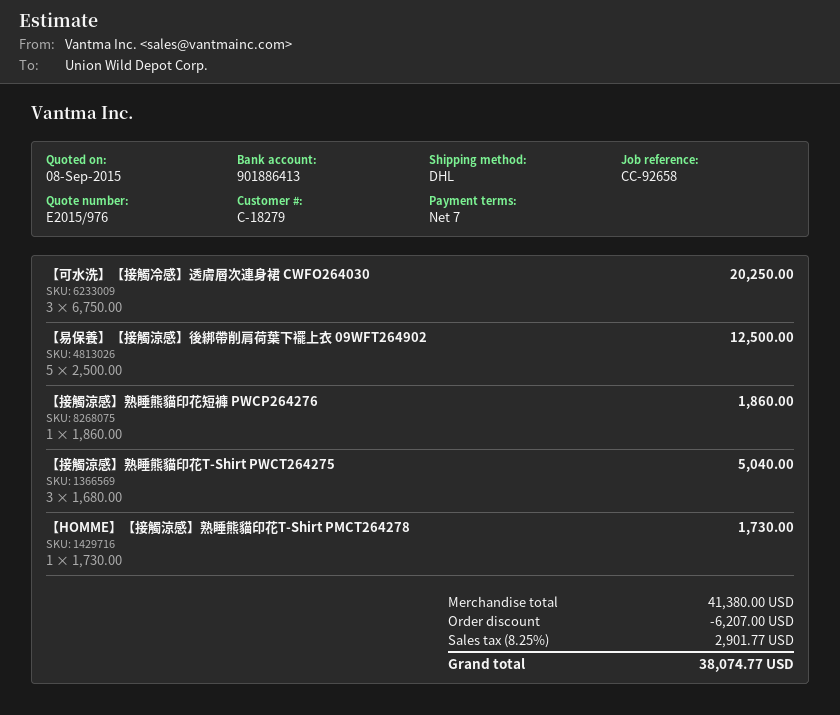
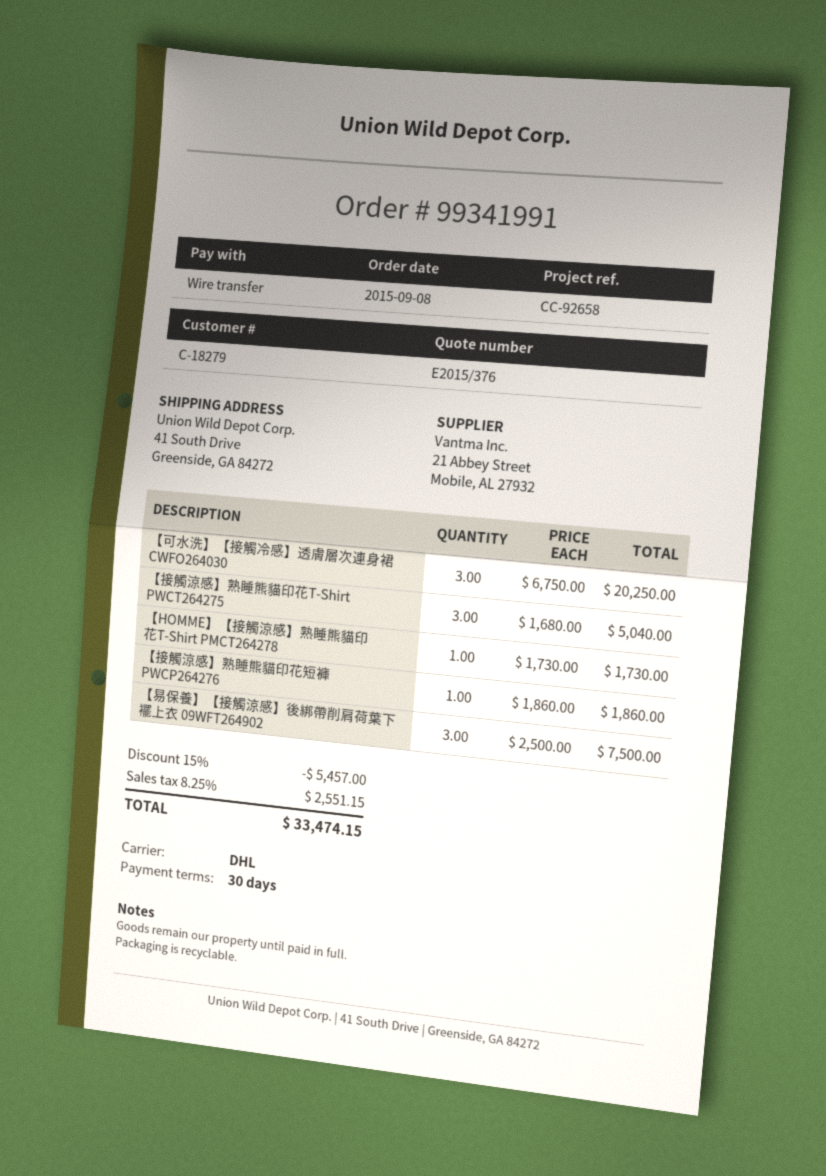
quote number: E2015/976 -> E2015/376
payment terms: 7 days -> 30 days
【易保養】【接觸涼感】後綁帶削肩荷葉下襬上衣 09WFT264902: 5 x 2500.00 = 12500.00 -> 3 x 2500.00 = 7500.00
discount: 6207.00 -> 5457.00
tax: 8.25% = 2901.77 -> 8.25% = 2551.15
total: 38074.77 -> 33474.15

